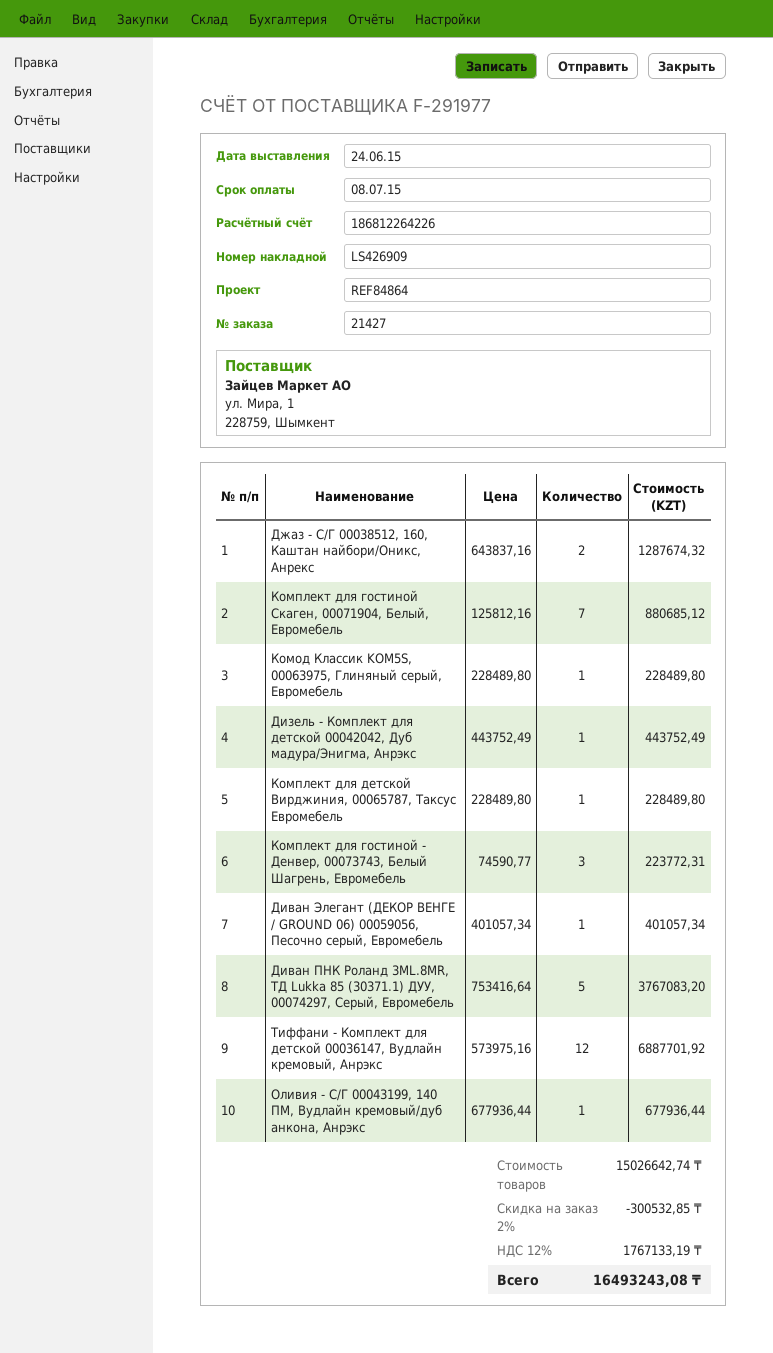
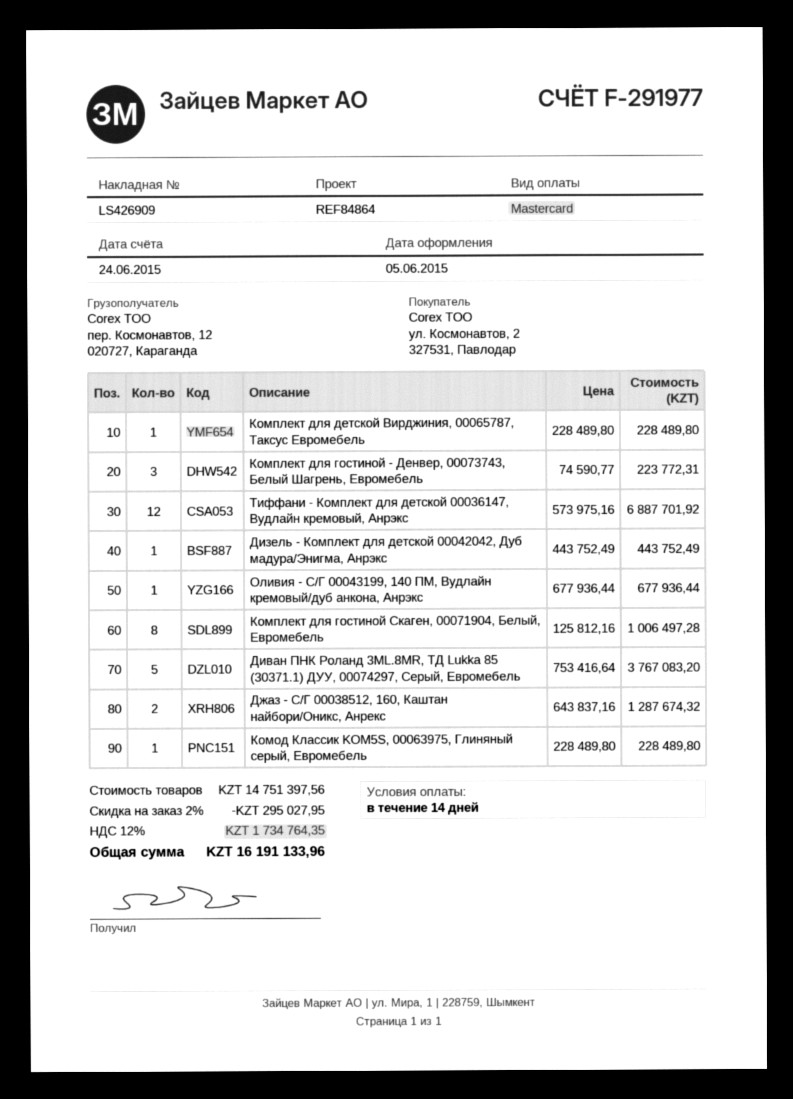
Комплект для гостиной Скаген, 00071904, Белый, Евромебель: 7 x 125812.16 = 880685.12 -> 8 x 125812.16 = 1006497.28
Диван Элегант (ДЕКОР ВЕНГЕ / GROUND 06) 00059056, Песочно серый, Евромебель: 1 x 401057.34 = 401057.34 -> none
subtotal: 15026642.74 -> 14751397.56
discount: 2% = 300532.85 -> 2% = 295027.95
tax: 12% = 1767133.19 -> 12% = 1734764.35
total: 16493243.08 -> 16191133.96

